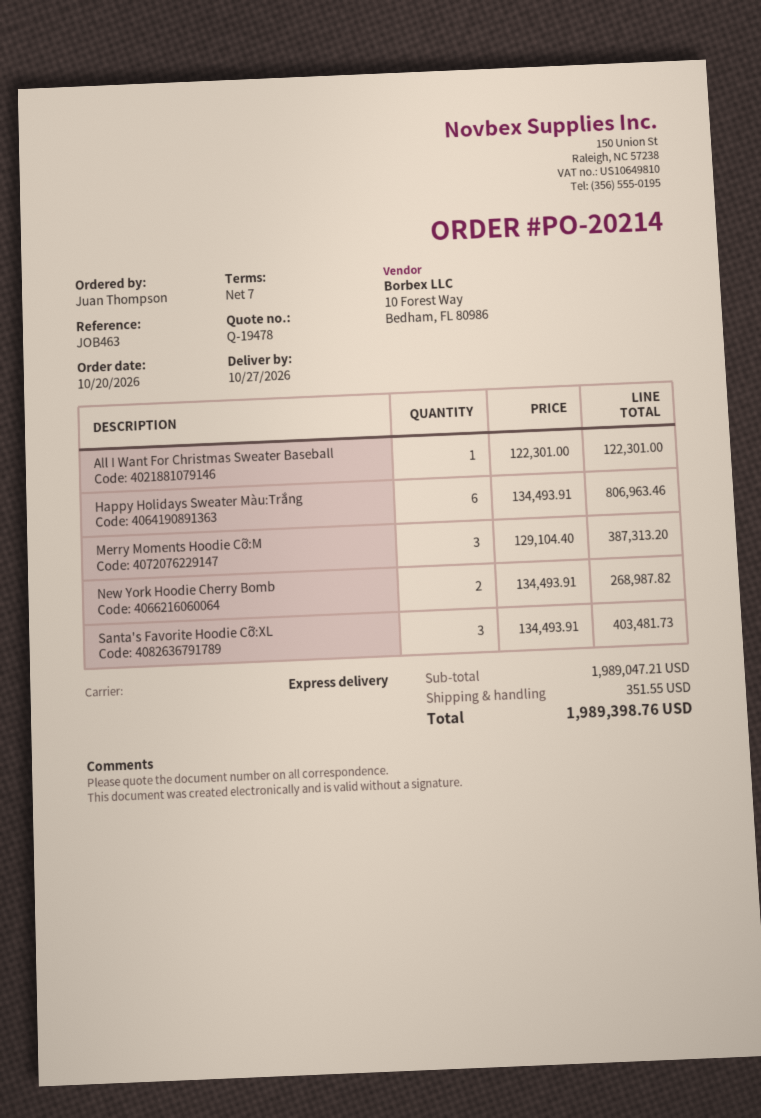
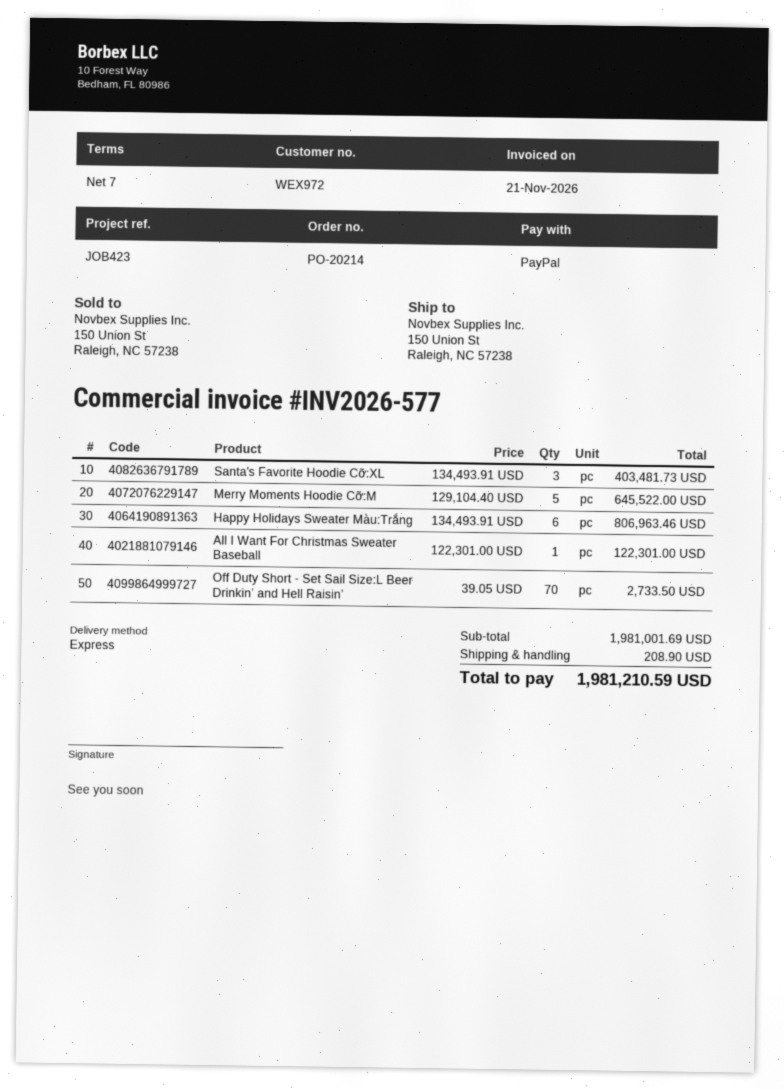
reference: JOB463 -> JOB423
Merry Moments Hoodie Cỡ:M: 3 x 129104.40 = 387313.20 -> 5 x 129104.40 = 645522.00
New York Hoodie Cherry Bomb: 2 x 134493.91 = 268987.82 -> none
Off Duty Short - Set Sail Size:L Beer Drinkin’ and Hell Raisin’: none -> 70 x 39.05 = 2733.50
subtotal: 1989047.21 -> 1981001.69
shipping: 351.55 -> 208.90
total: 1989398.76 -> 1981210.59

